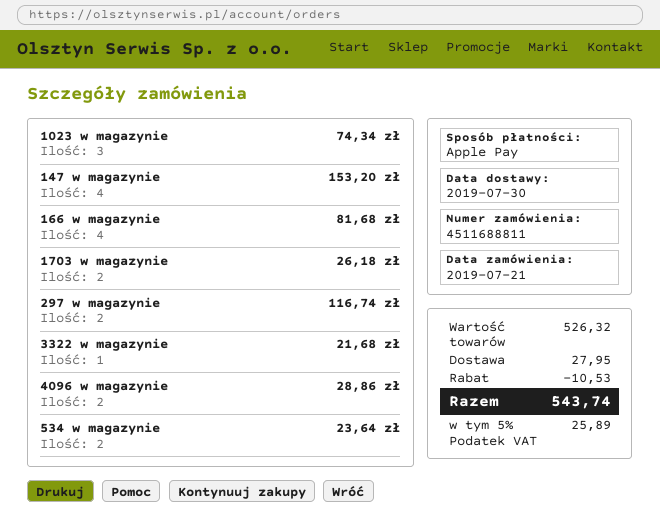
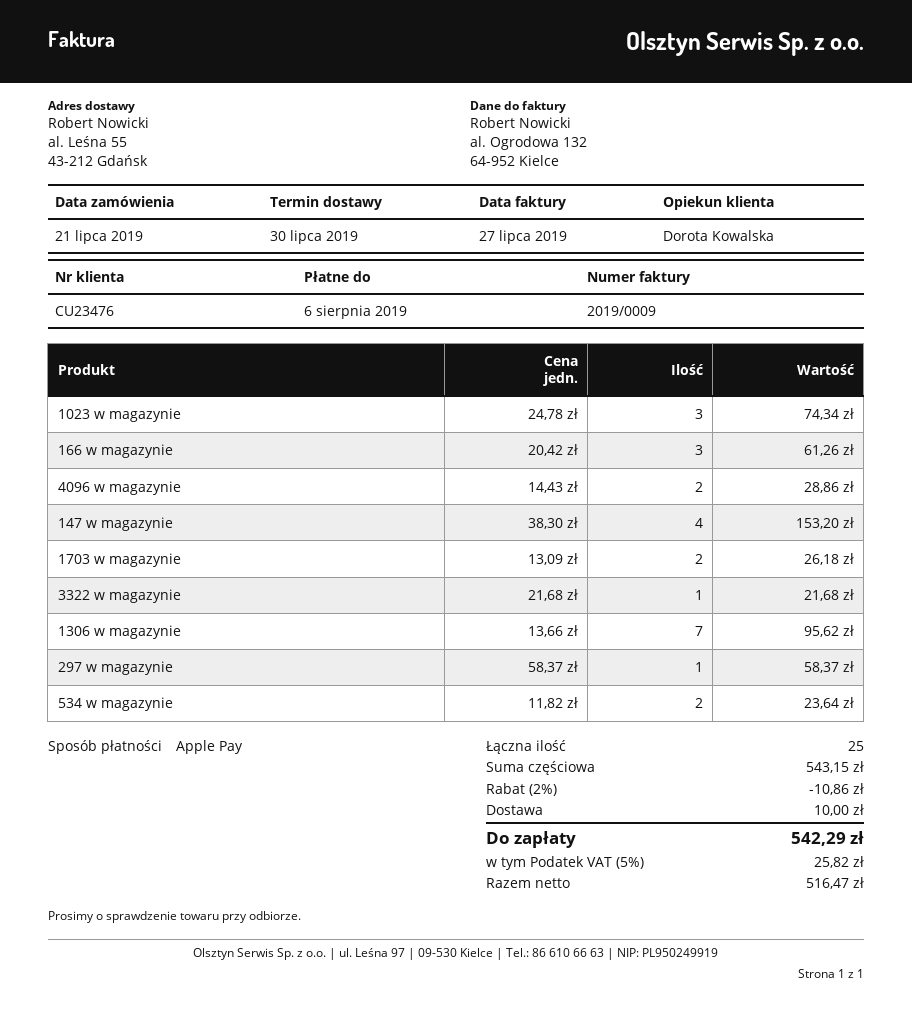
166 w magazynie: 4 for 81.68 -> 3 for 61.26
297 w magazynie: 2 for 116.74 -> 1 for 58.37
1306 w magazynie: none -> 7 for 95.62
subtotal: 526.32 -> 543.15
discount: 10.53 -> 10.86
shipping: 27.95 -> 10.00
tax: 5% = 25.89 -> 5% = 25.82
total: 543.74 -> 542.29

